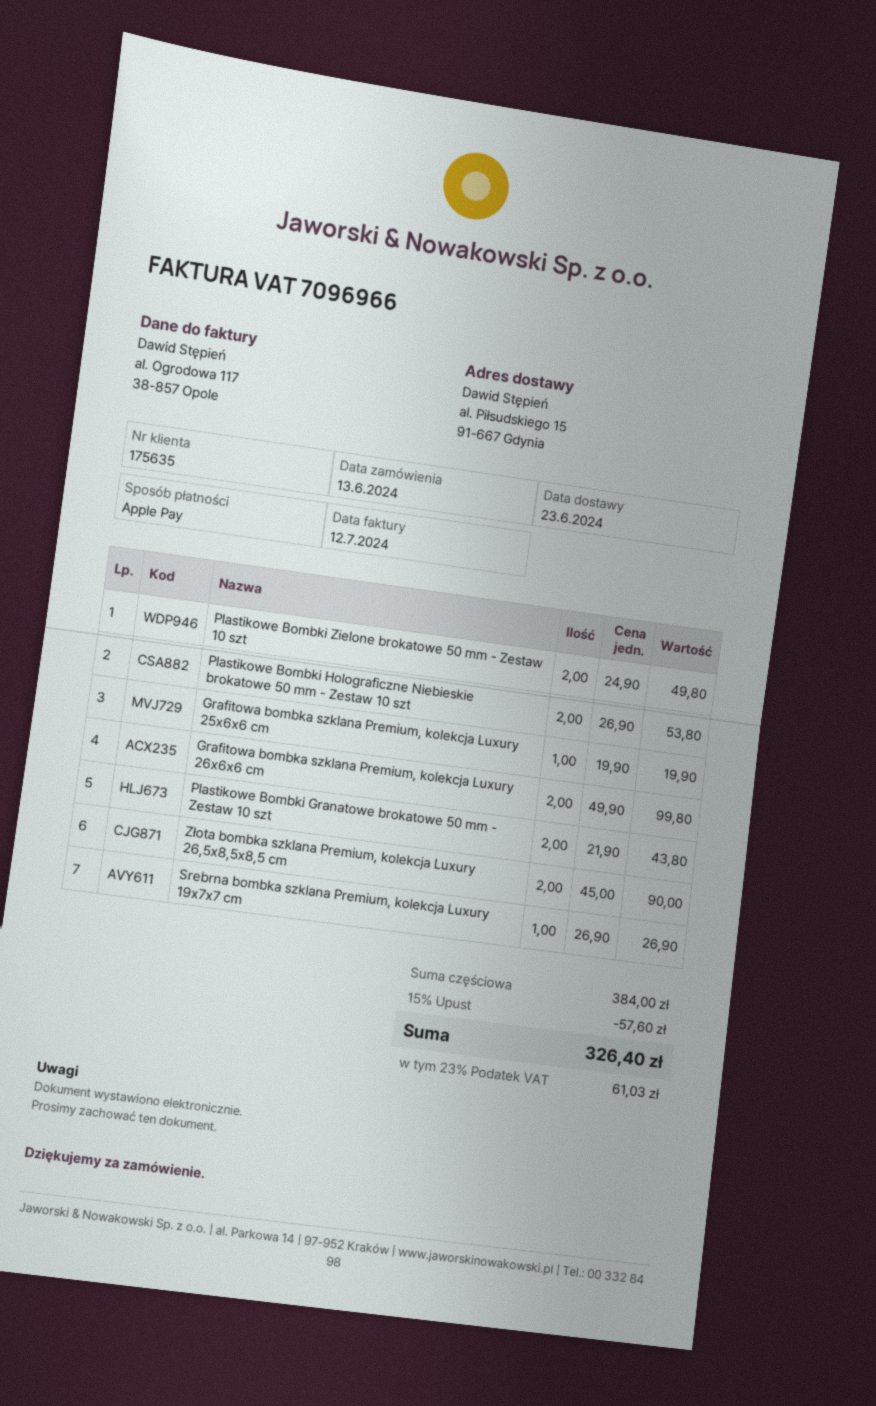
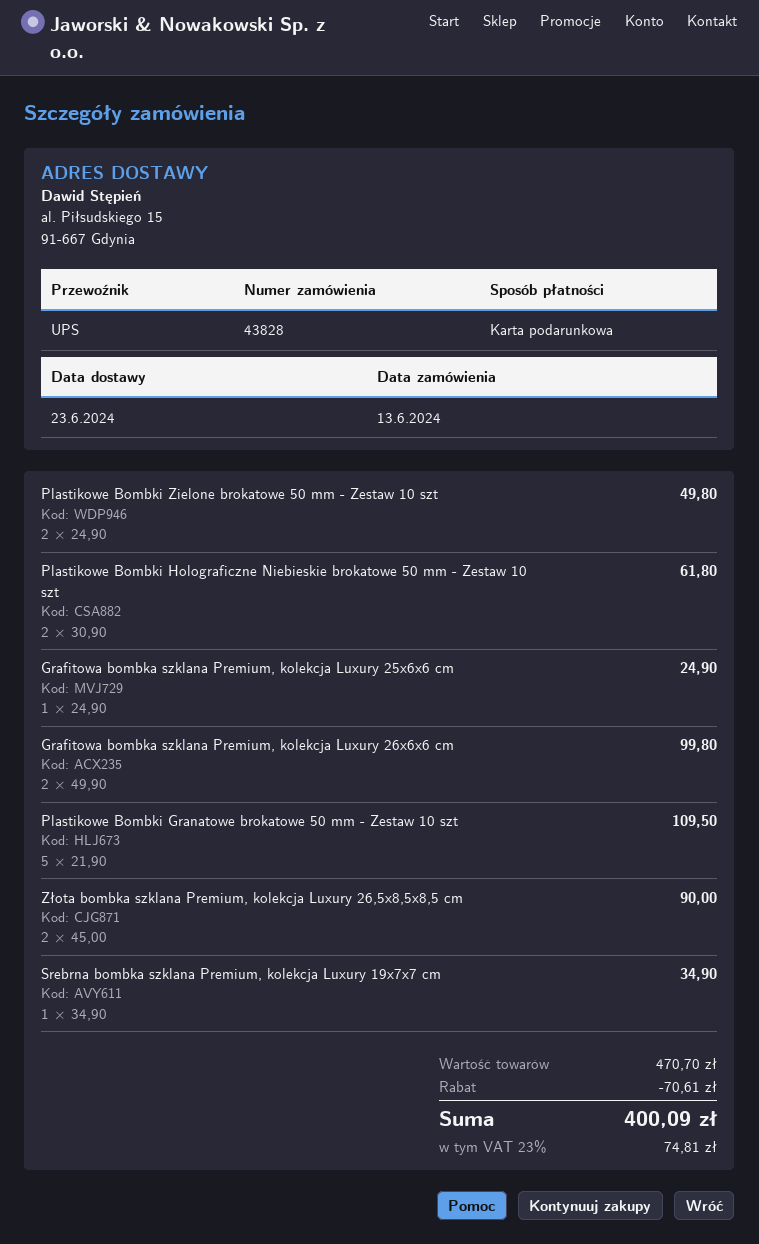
payment method: Apple Pay -> gift card
Plastikowe Bombki Holograficzne Niebieskie brokatowe 50 mm - Zestaw 10 szt: 2 x 26.90 = 53.80 -> 2 x 30.90 = 61.80
Grafitowa bombka szklana Premium, kolekcja Luxury 25x6x6 cm: 1 x 19.90 = 19.90 -> 1 x 24.90 = 24.90
Plastikowe Bombki Granatowe brokatowe 50 mm - Zestaw 10 szt: 2 x 21.90 = 43.80 -> 5 x 21.90 = 109.50
Srebrna bombka szklana Premium, kolekcja Luxury 19x7x7 cm: 1 x 26.90 = 26.90 -> 1 x 34.90 = 34.90
subtotal: 384.00 -> 470.70
discount: 57.60 -> 70.61
tax: 23% = 61.03 -> 23% = 74.81
total: 326.40 -> 400.09

